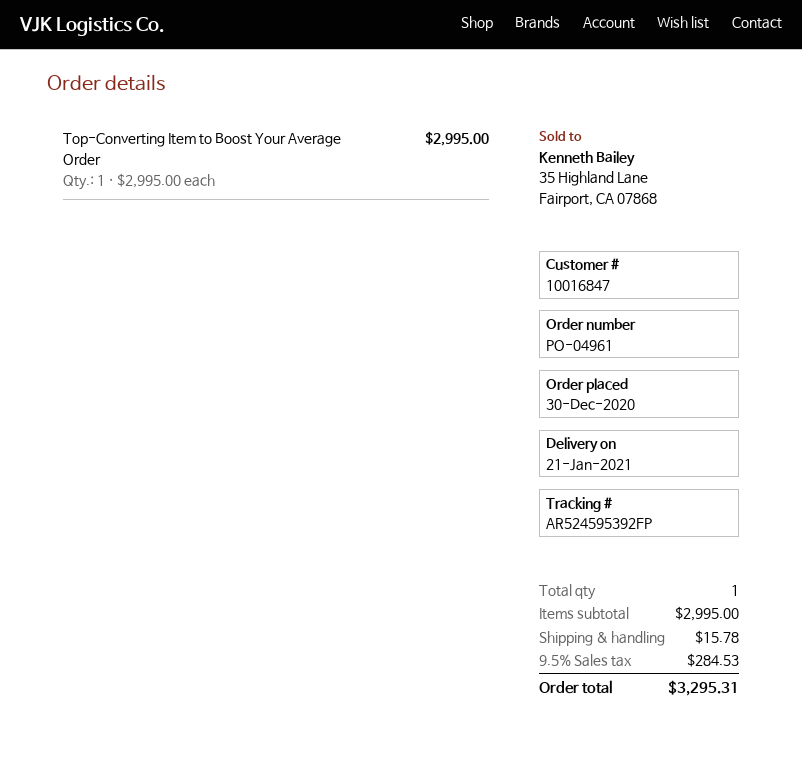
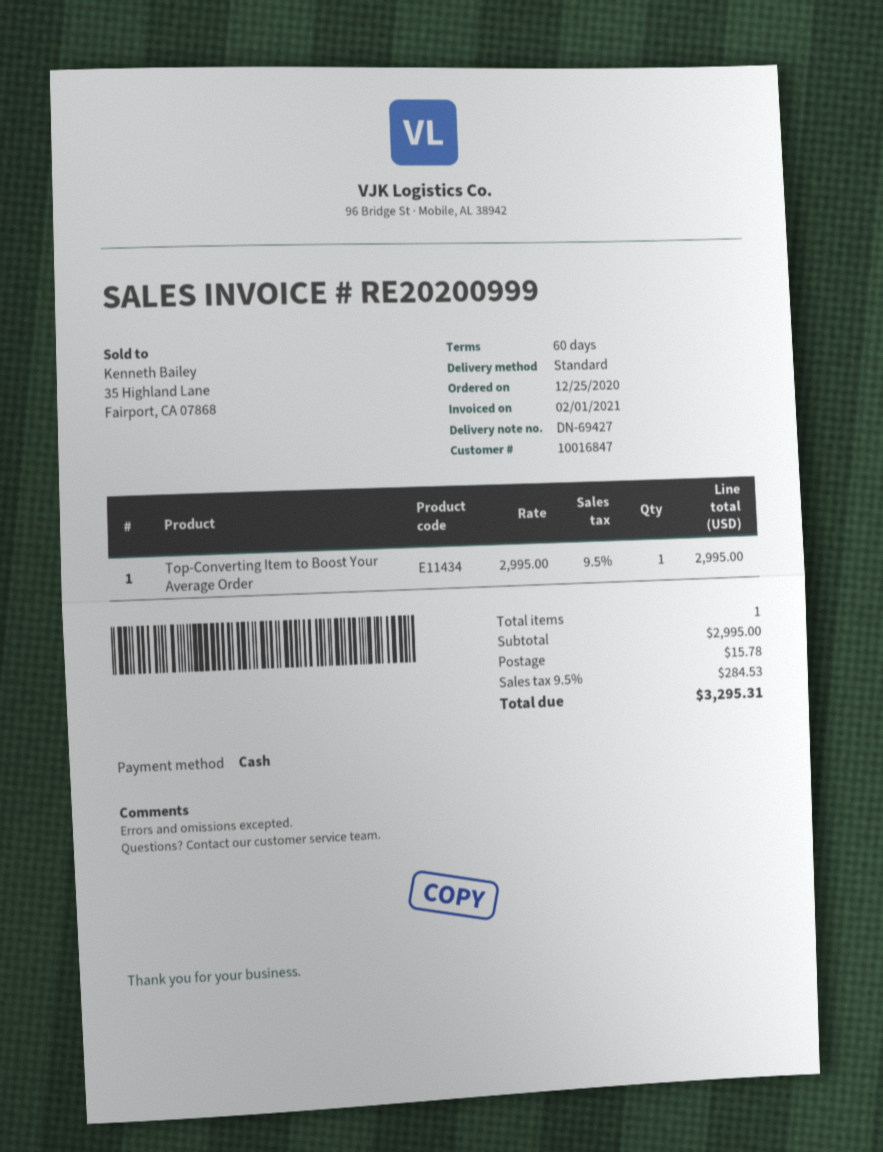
order date: 2020-12-30 -> 2020-12-25

